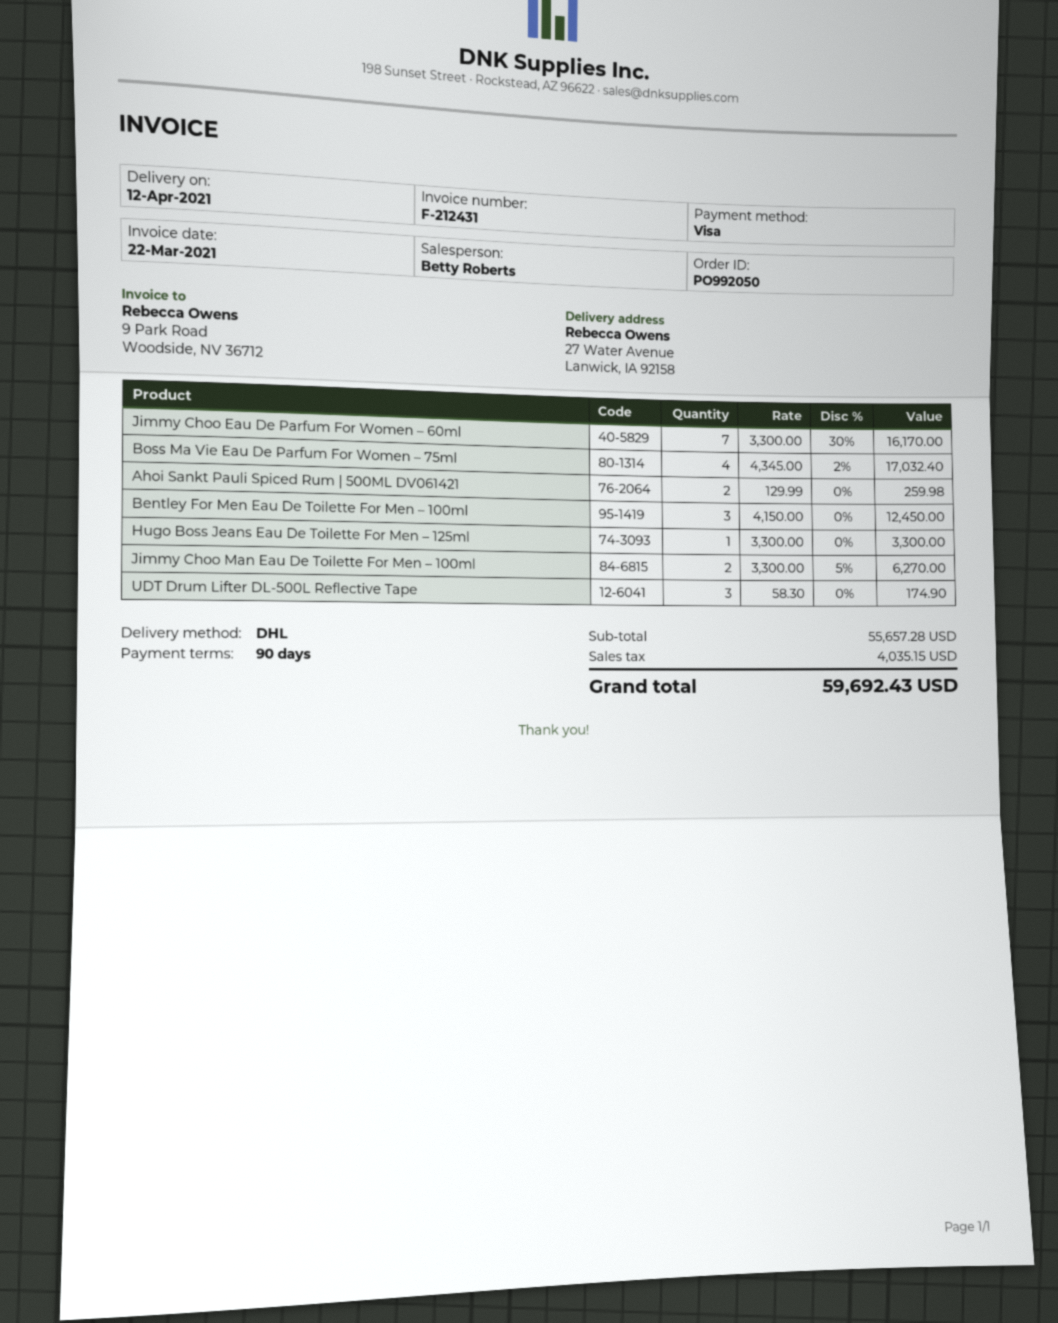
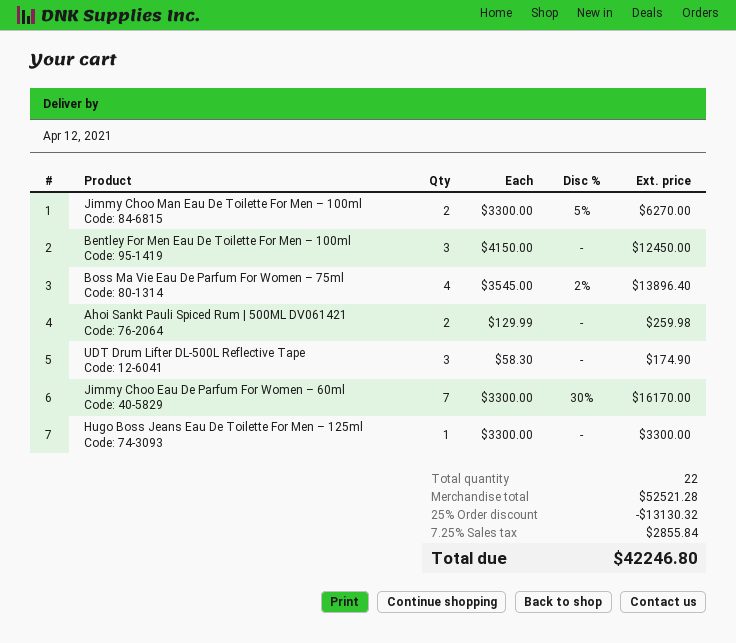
Boss Ma Vie Eau De Parfum For Women – 75ml: 4 x 4345.00 - 2% = 17032.40 -> 4 x 3545.00 - 2% = 13896.40
subtotal: 55657.28 -> 52521.28
discount: none -> 25% = 13130.32
tax: 4035.15 -> 2855.84
total: 59692.43 -> 42246.80

